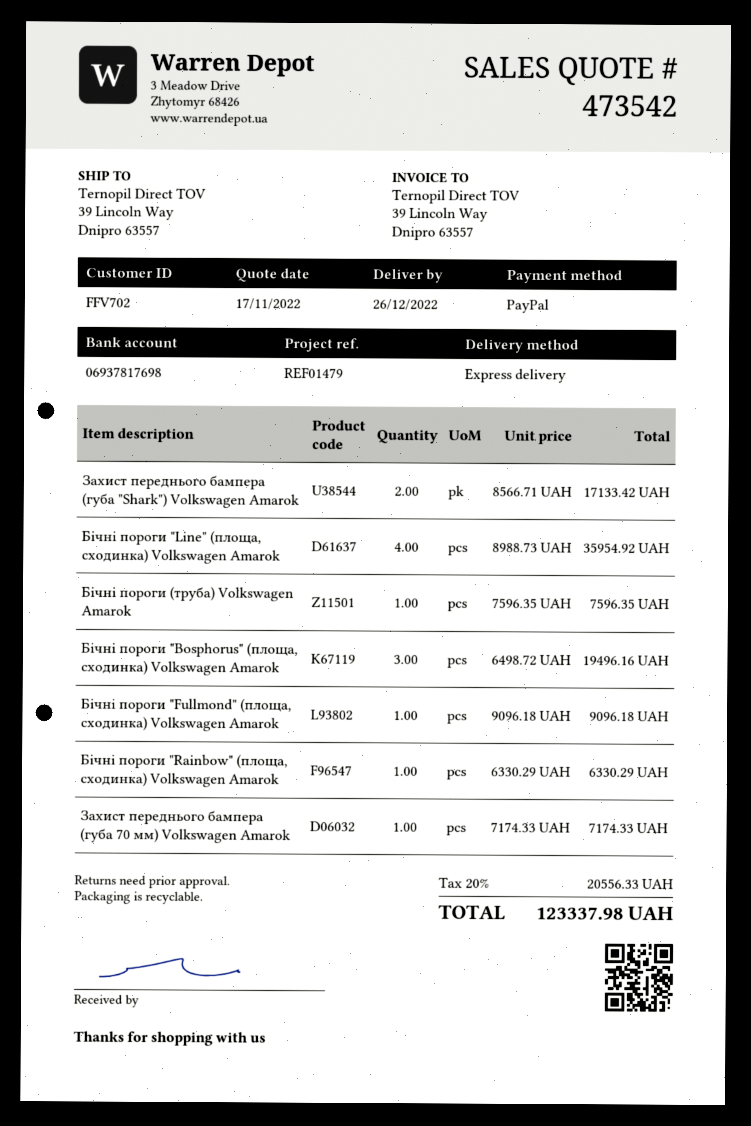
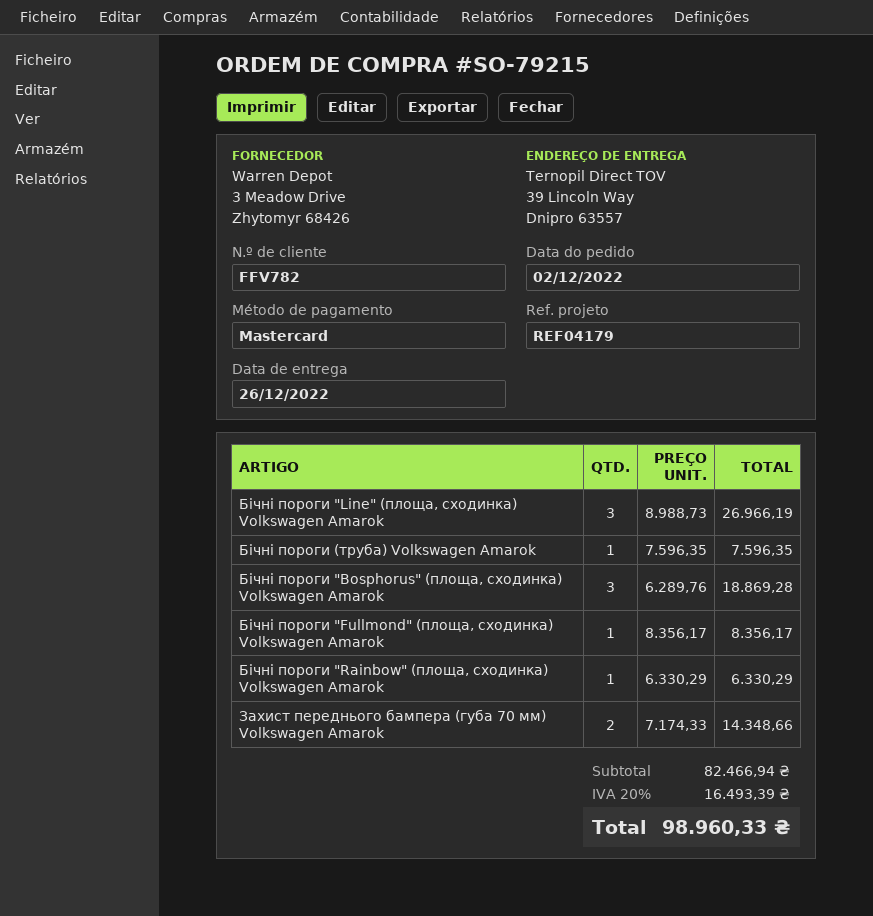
customer number: FFV702 -> FFV782
reference: REF01479 -> REF04179
payment method: PayPal -> Mastercard
Захист переднього бампера (губа "Shark") Volkswagen Amarok: 2 x 8566.71 = 17133.42 -> none
Бічні пороги "Line" (площа, сходинка) Volkswagen Amarok: 4 x 8988.73 = 35954.92 -> 3 x 8988.73 = 26966.19
Бічні пороги "Bosphorus" (площа, сходинка) Volkswagen Amarok: 3 x 6498.72 = 19496.16 -> 3 x 6289.76 = 18869.28
Бічні пороги "Fullmond" (площа, сходинка) Volkswagen Amarok: 1 x 9096.18 = 9096.18 -> 1 x 8356.17 = 8356.17
Захист переднього бампера (губа 70 мм) Volkswagen Amarok: 1 x 7174.33 = 7174.33 -> 2 x 7174.33 = 14348.66
tax: 20% = 20556.33 -> 20% = 16493.39
total: 123337.98 -> 98960.33

